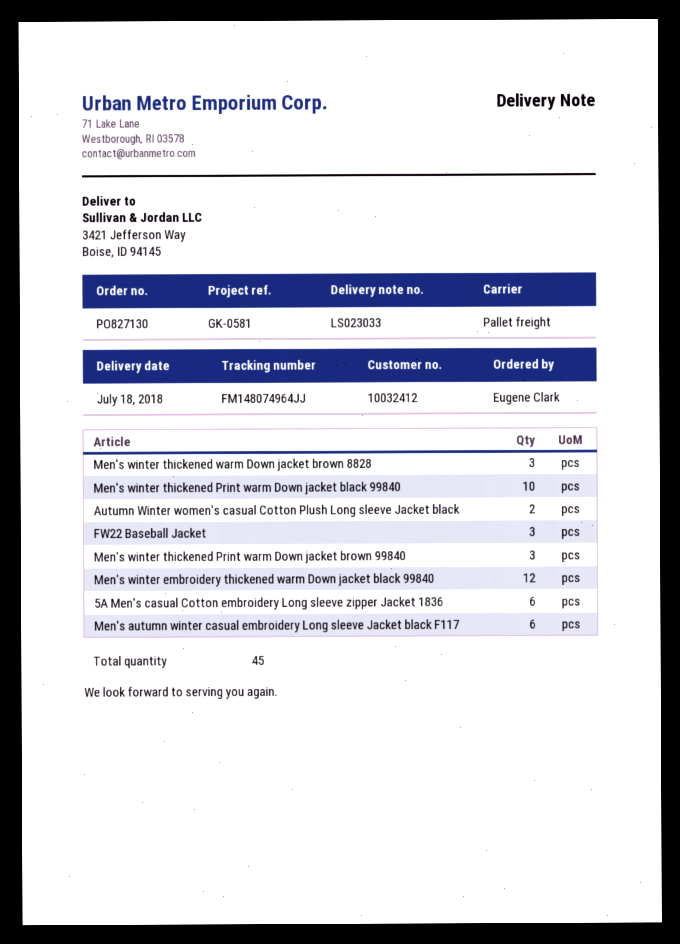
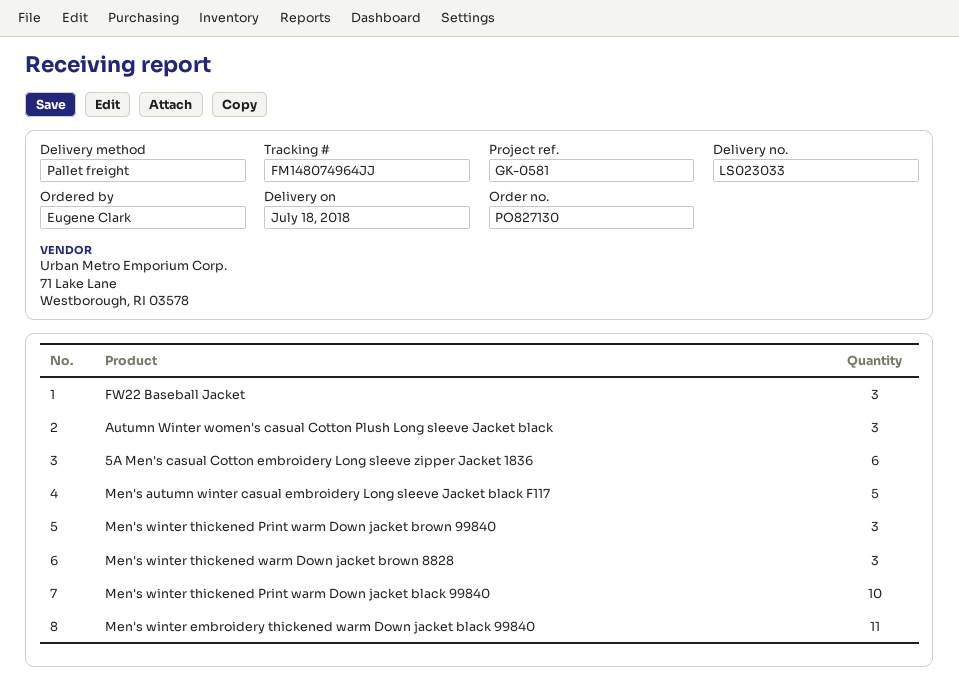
Autumn Winter women's casual Cotton Plush Long sleeve Jacket black: 2 -> 3
Men's winter embroidery thickened warm Down jacket black 99840: 12 -> 11
Men's autumn winter casual embroidery Long sleeve Jacket black F117: 6 -> 5

